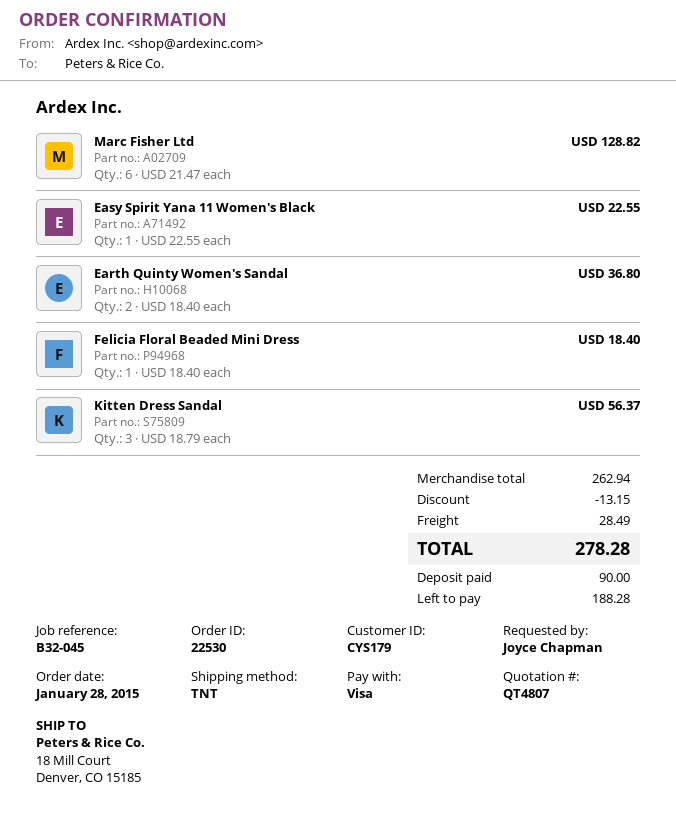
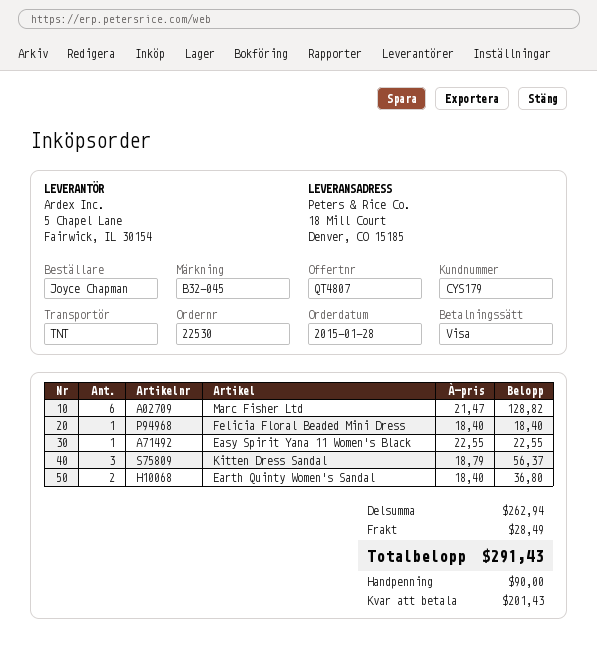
discount: 13.15 -> none
total: 278.28 -> 291.43
balance: 188.28 -> 201.43

